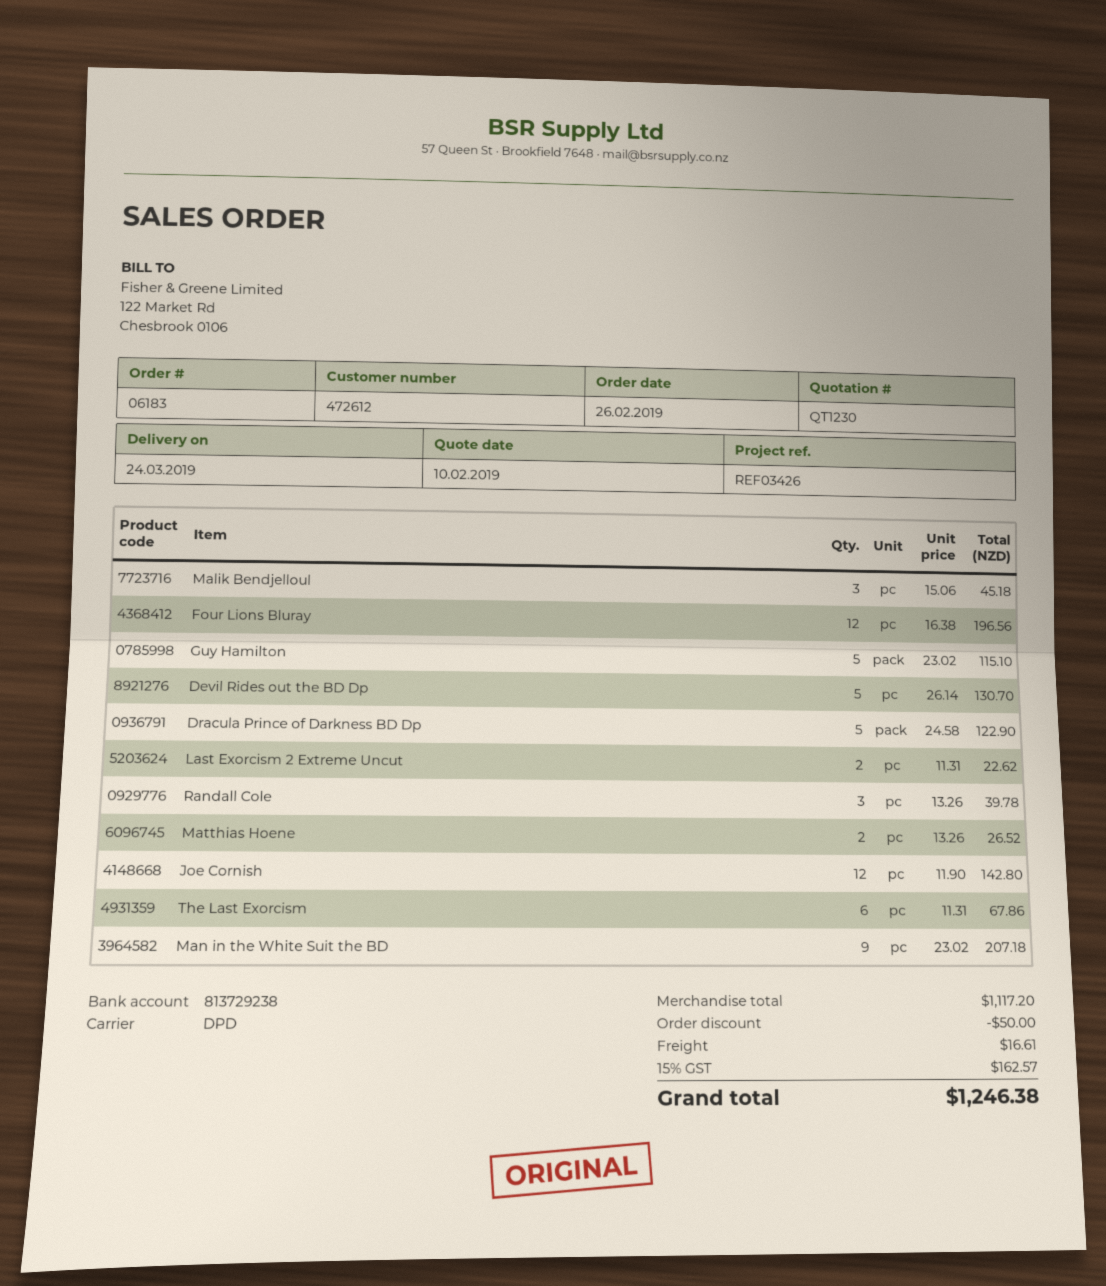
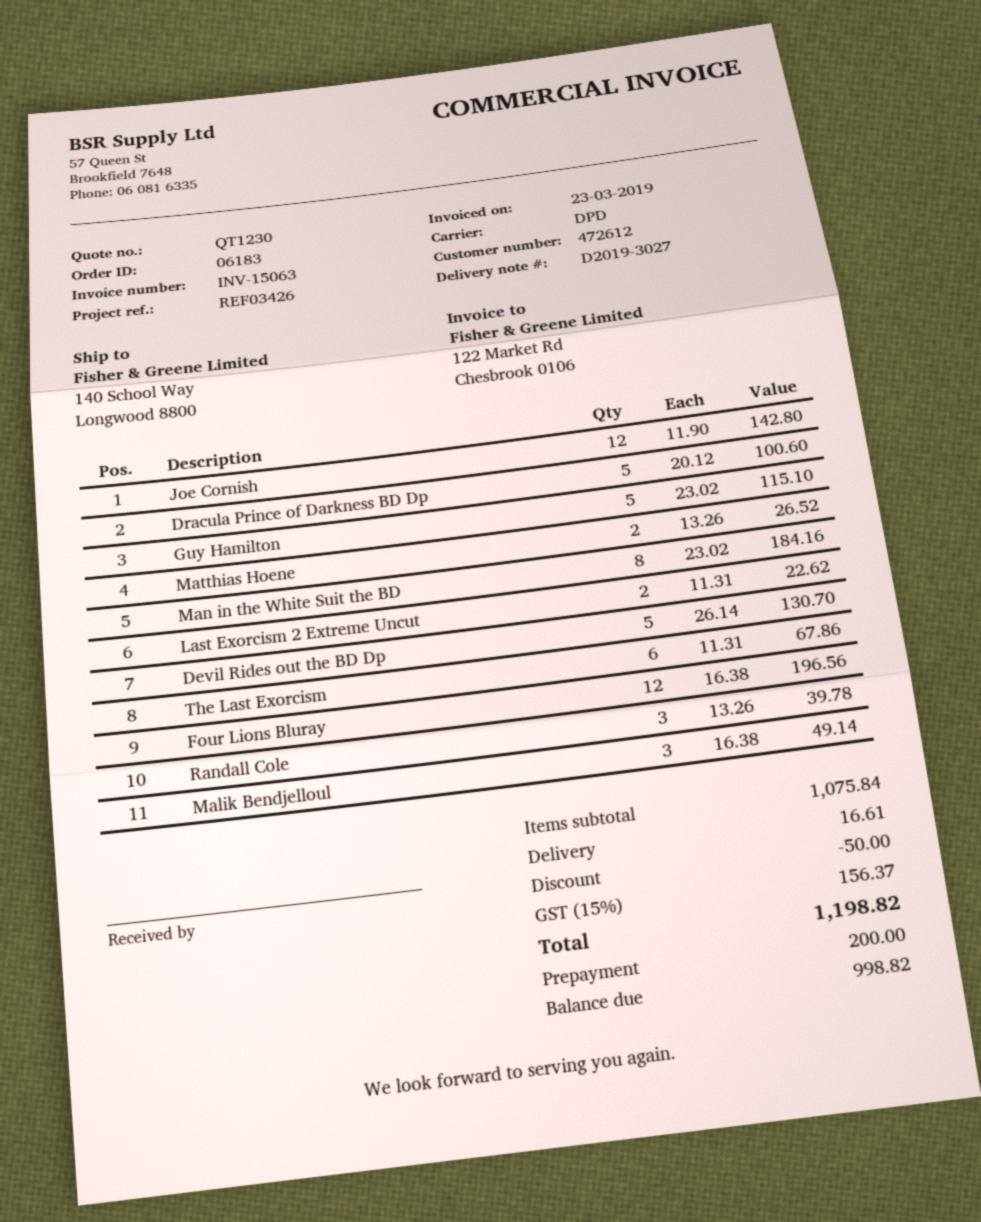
Malik Bendjelloul: 3 x 15.06 = 45.18 -> 3 x 16.38 = 49.14
Dracula Prince of Darkness BD Dp: 5 x 24.58 = 122.90 -> 5 x 20.12 = 100.60
Man in the White Suit the BD: 9 x 23.02 = 207.18 -> 8 x 23.02 = 184.16
subtotal: 1117.20 -> 1075.84
tax: 15% = 162.57 -> 15% = 156.37
total: 1246.38 -> 1198.82

